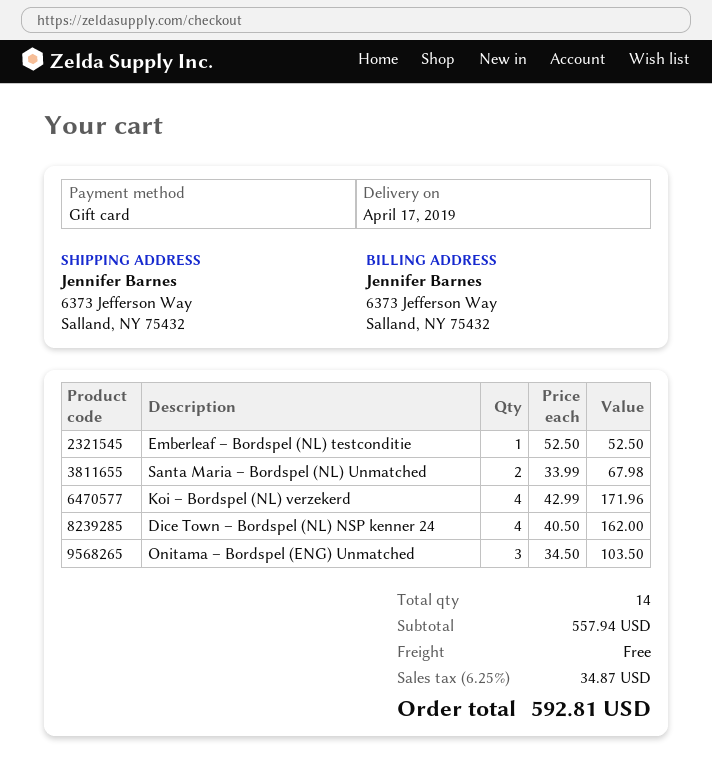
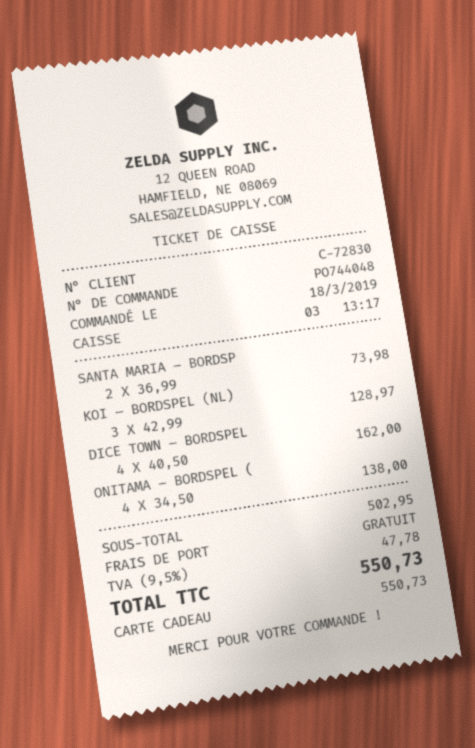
Emberleaf – Bordspel (NL) testconditie: 1 x 52.50 = 52.50 -> none
Santa Maria – Bordspel (NL) Unmatched: 2 x 33.99 = 67.98 -> 2 x 36.99 = 73.98
Koi – Bordspel (NL) verzekerd: 4 x 42.99 = 171.96 -> 3 x 42.99 = 128.97
Onitama – Bordspel (ENG) Unmatched: 3 x 34.50 = 103.50 -> 4 x 34.50 = 138.00
subtotal: 557.94 -> 502.95
tax: 6.25% = 34.87 -> 9.5% = 47.78
total: 592.81 -> 550.73

